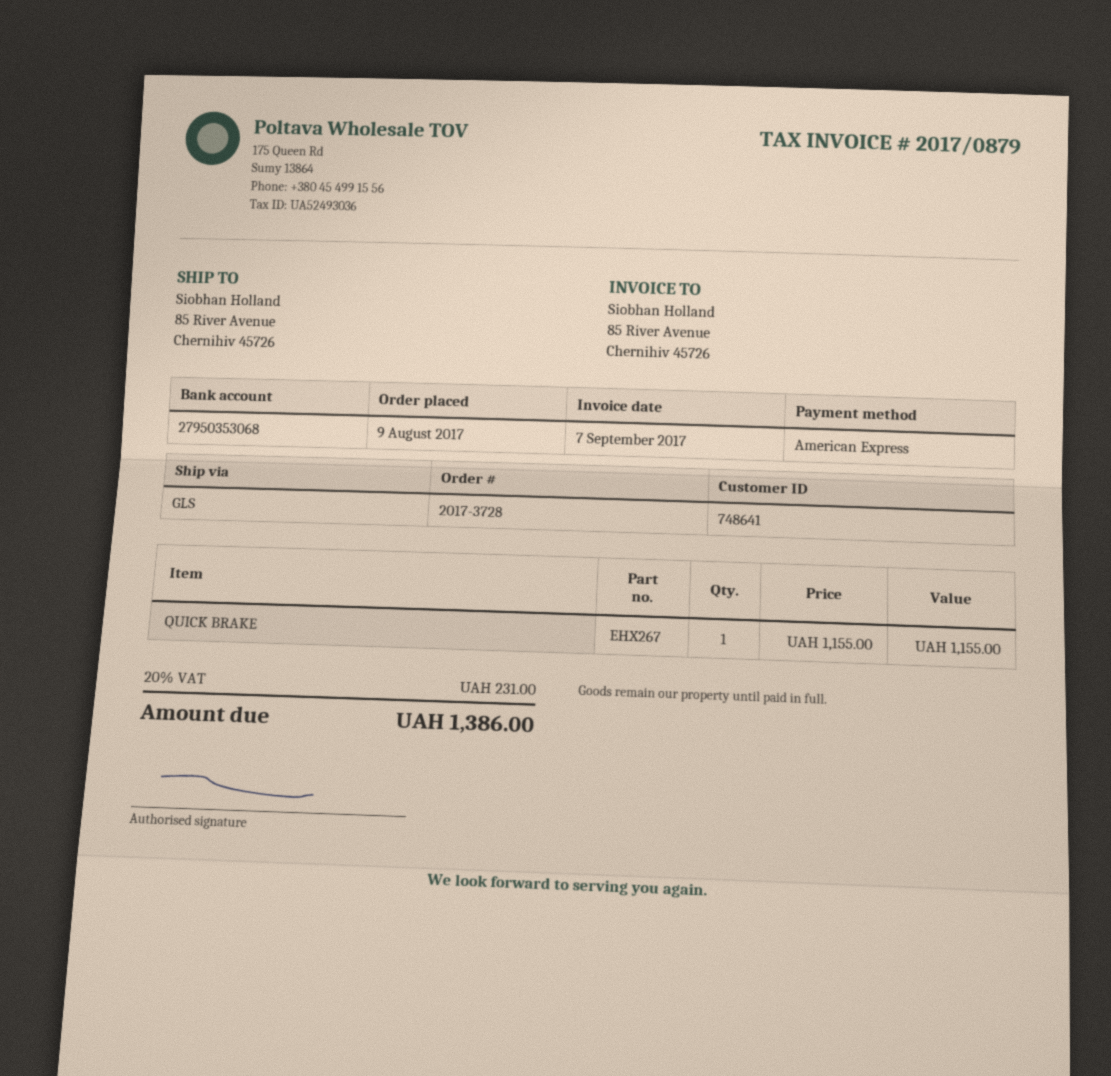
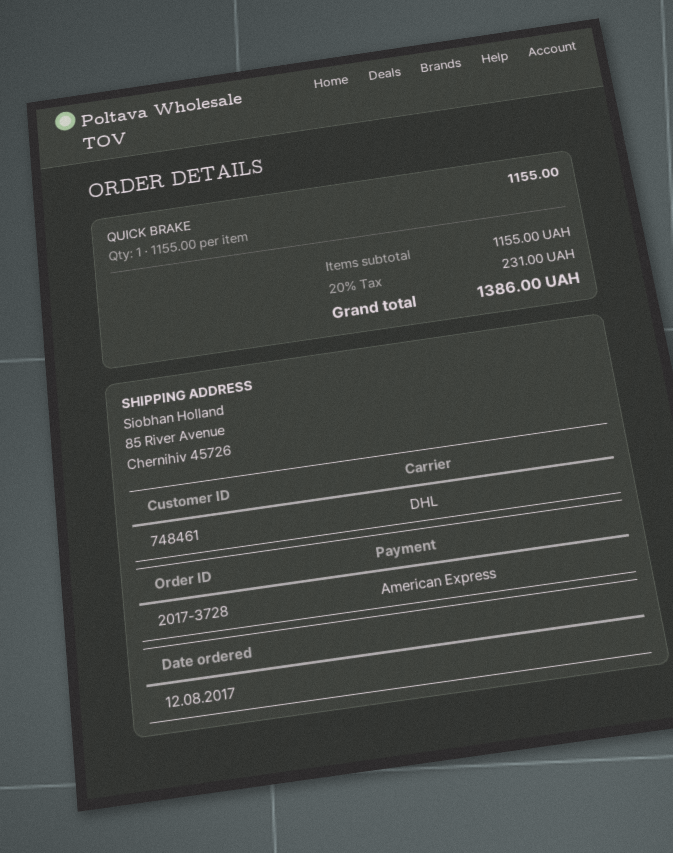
order date: 2017-08-09 -> 2017-08-12
customer number: 748641 -> 748461
shipping method: GLS -> DHL

